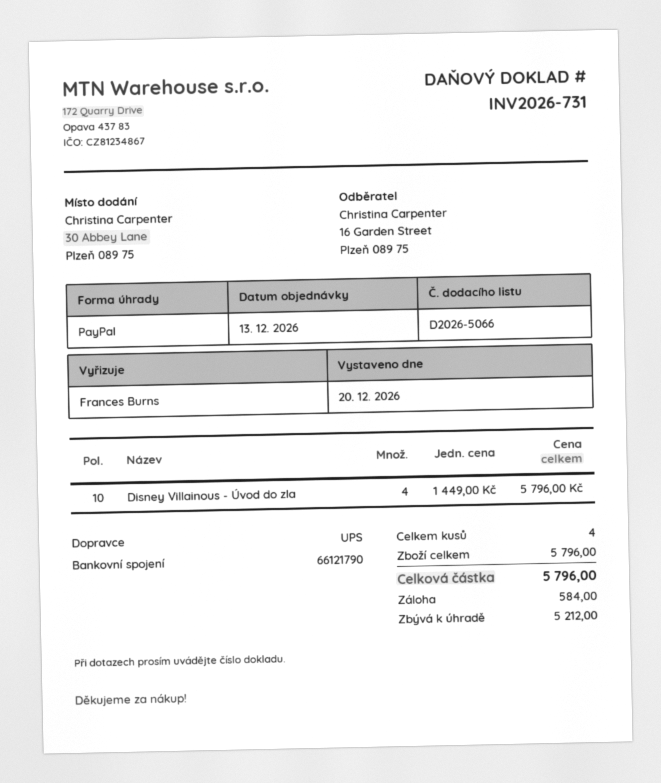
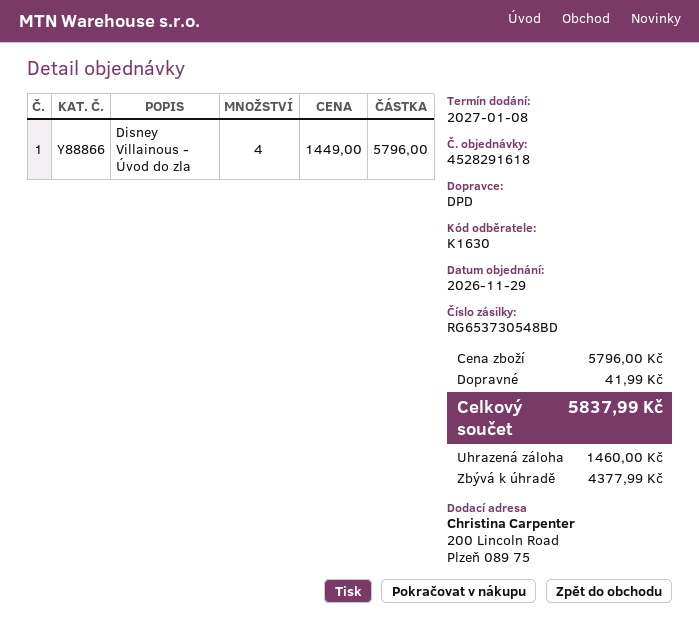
order date: 2026-12-13 -> 2026-11-29
shipping method: UPS -> DPD
ship to: 30 Abbey Lane, Plzeň 089 75 -> 200 Lincoln Road, Plzeň 089 75
shipping: none -> 41.99
total: 5796.00 -> 5837.99
deposit: 584.00 -> 1460.00
balance: 5212.00 -> 4377.99

